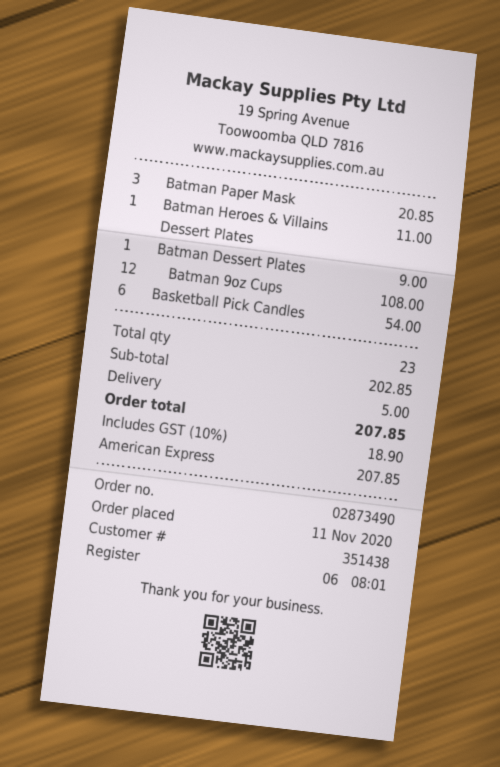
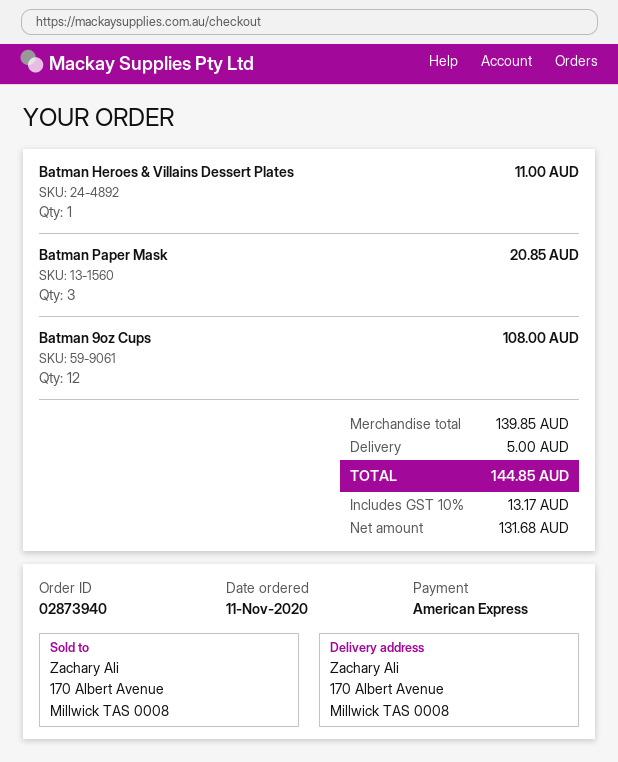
order number: 02873490 -> 02873940
Batman Dessert Plates: 1 for 9.00 -> none
Basketball Pick Candles: 6 for 54.00 -> none
subtotal: 202.85 -> 139.85
tax: 10% = 18.90 -> 10% = 13.17
total: 207.85 -> 144.85

